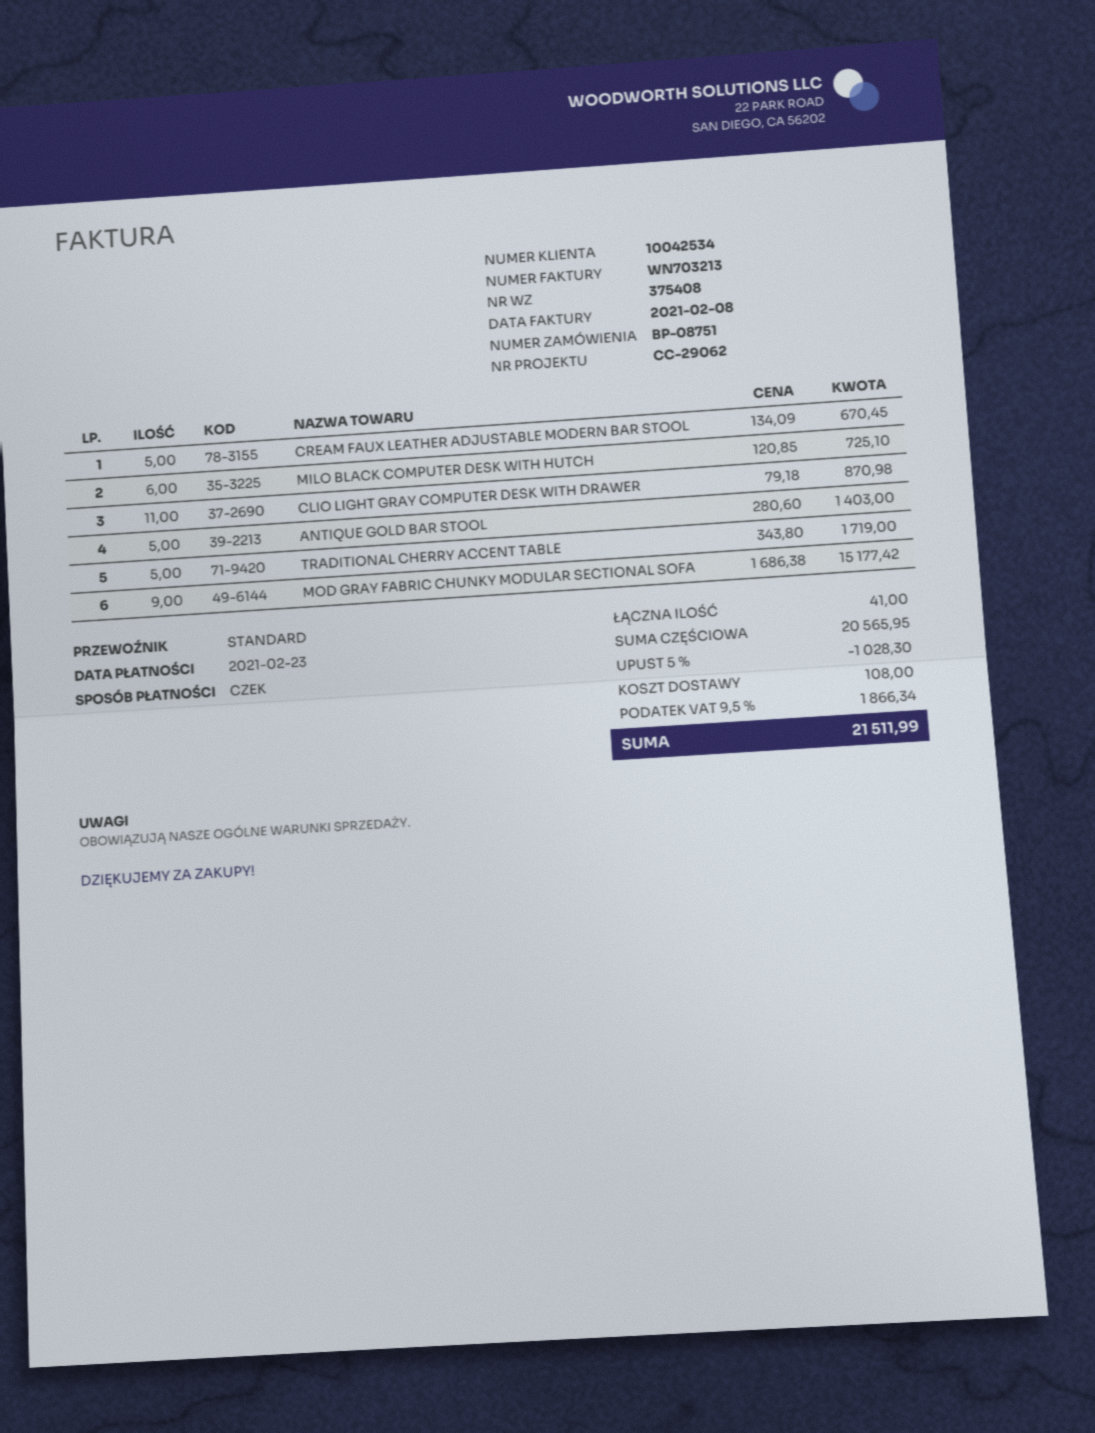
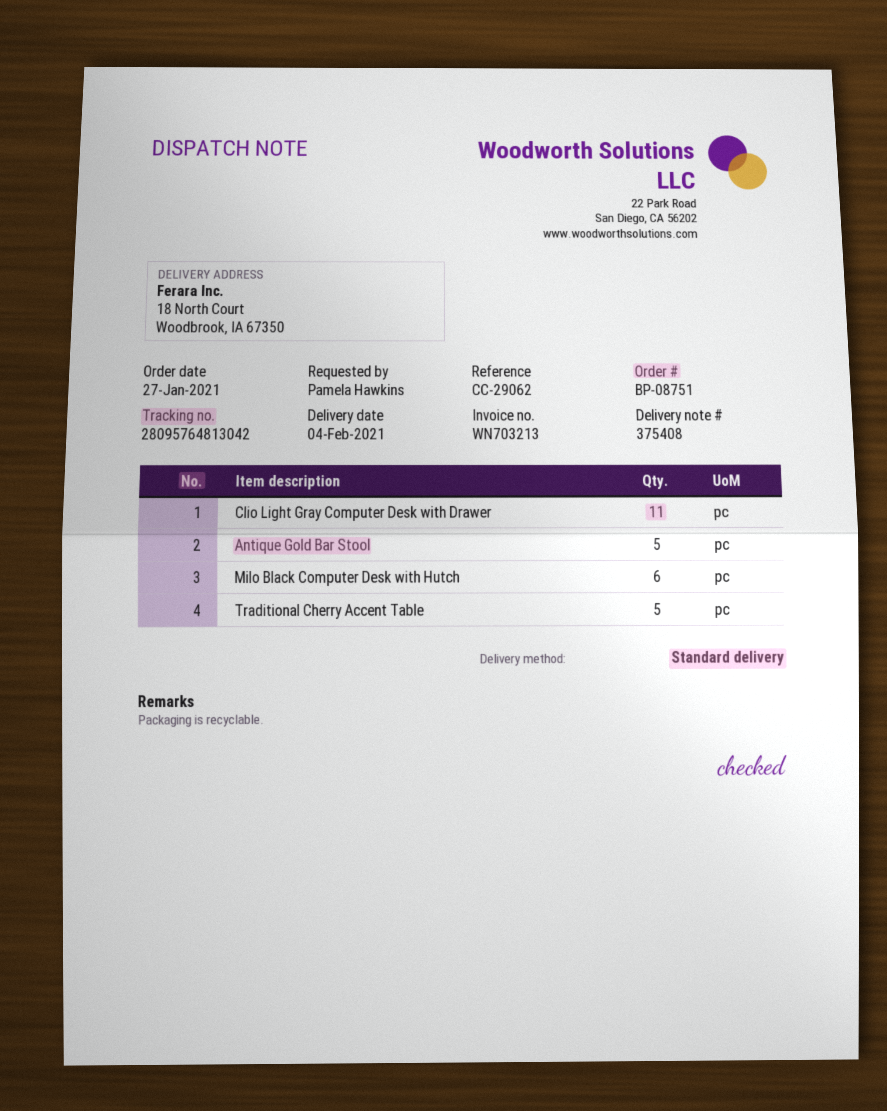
CREAM FAUX LEATHER ADJUSTABLE MODERN BAR STOOL: 5 -> none
MOD GRAY FABRIC CHUNKY MODULAR SECTIONAL SOFA: 9 -> none

